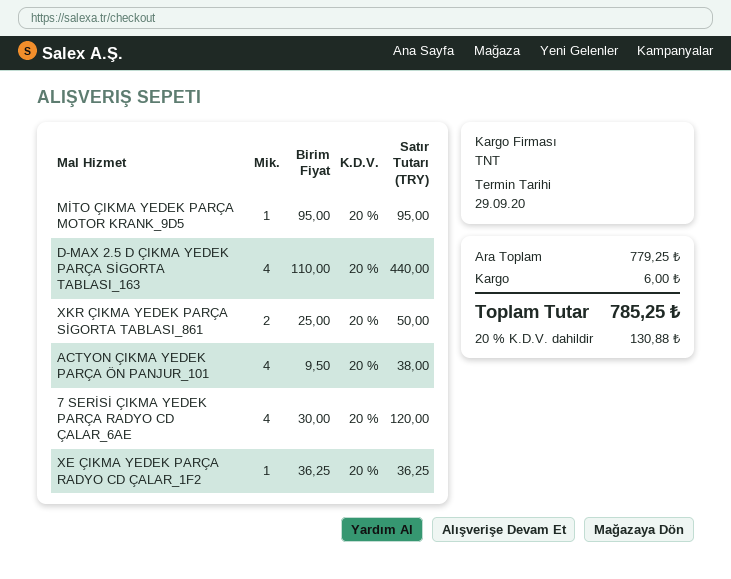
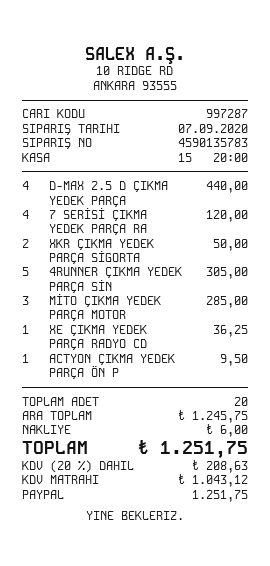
MİTO ÇIKMA YEDEK PARÇA MOTOR KRANK_9D5: 1 for 95.00 -> 3 for 285.00
ACTYON ÇIKMA YEDEK PARÇA ÖN PANJUR_101: 4 for 38.00 -> 1 for 9.50
4RUNNER ÇIKMA YEDEK PARÇA SİN: none -> 5 for 305.00
subtotal: 779.25 -> 1245.75
tax: 20% = 130.88 -> 20% = 208.63
total: 785.25 -> 1251.75

